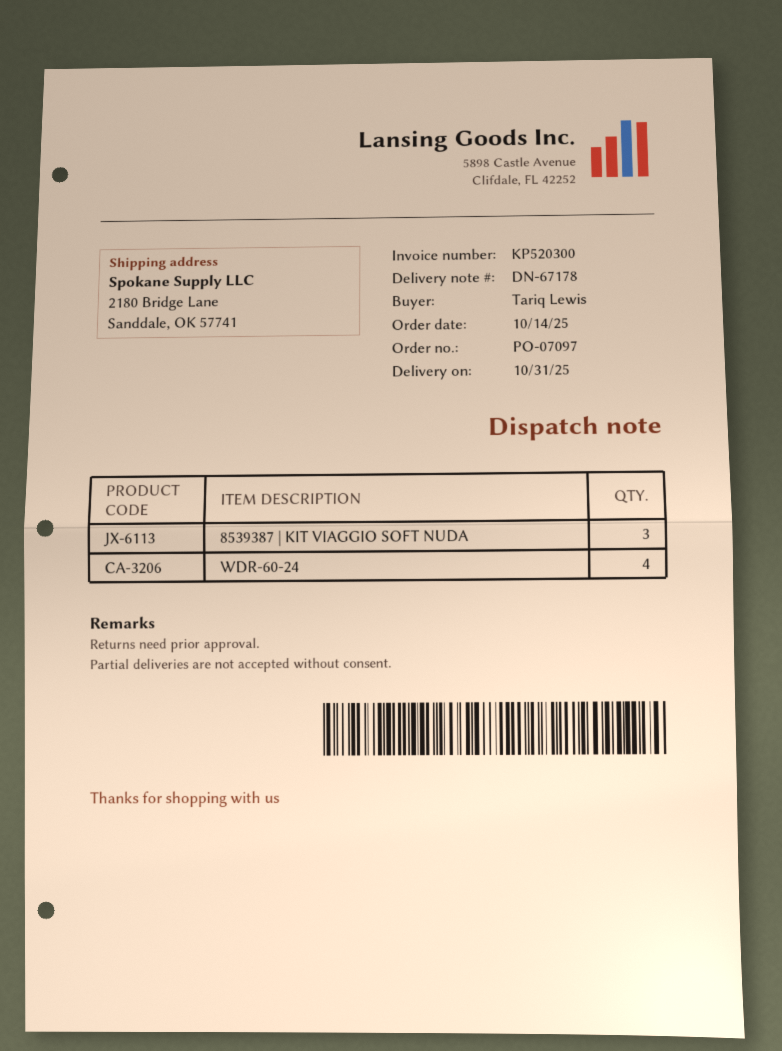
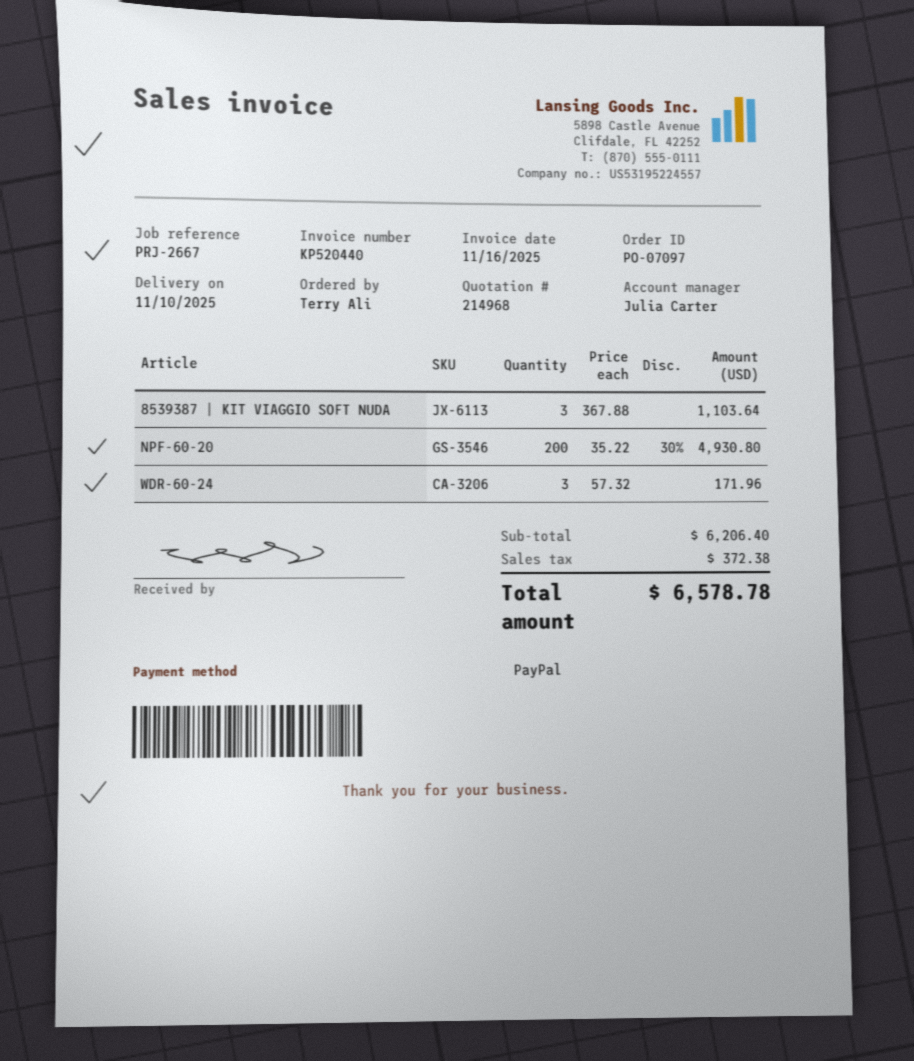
delivery date: 2025-10-31 -> 2025-11-10
invoice number: KP520300 -> KP520440
ordered by: Tariq Lewis -> Terry Ali
WDR-60-24: 4 -> 3
NPF-60-20: none -> 200

